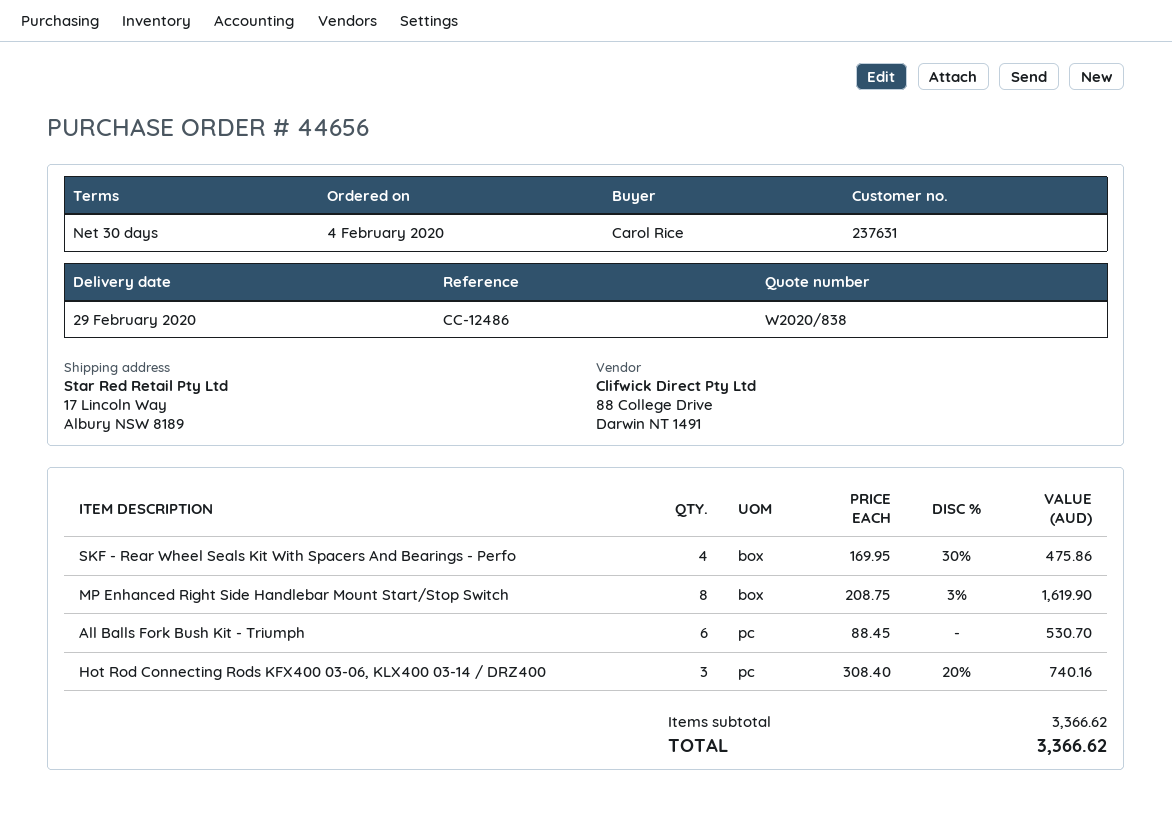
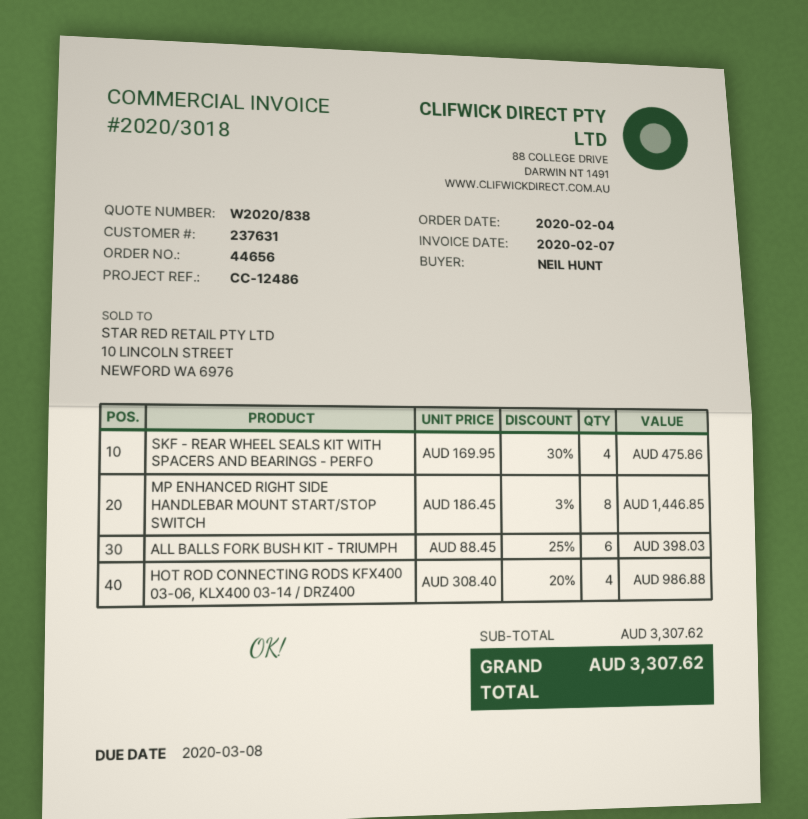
ordered by: Carol Rice -> NEIL HUNT
MP Enhanced Right Side Handlebar Mount Start/Stop Switch: 8 x 208.75 - 3% = 1619.90 -> 8 x 186.45 - 3% = 1446.85
All Balls Fork Bush Kit - Triumph: 6 x 88.45 = 530.70 -> 6 x 88.45 - 25% = 398.03
Hot Rod Connecting Rods KFX400 03-06, KLX400 03-14 / DRZ400: 3 x 308.40 - 20% = 740.16 -> 4 x 308.40 - 20% = 986.88
subtotal: 3366.62 -> 3307.62
total: 3366.62 -> 3307.62

